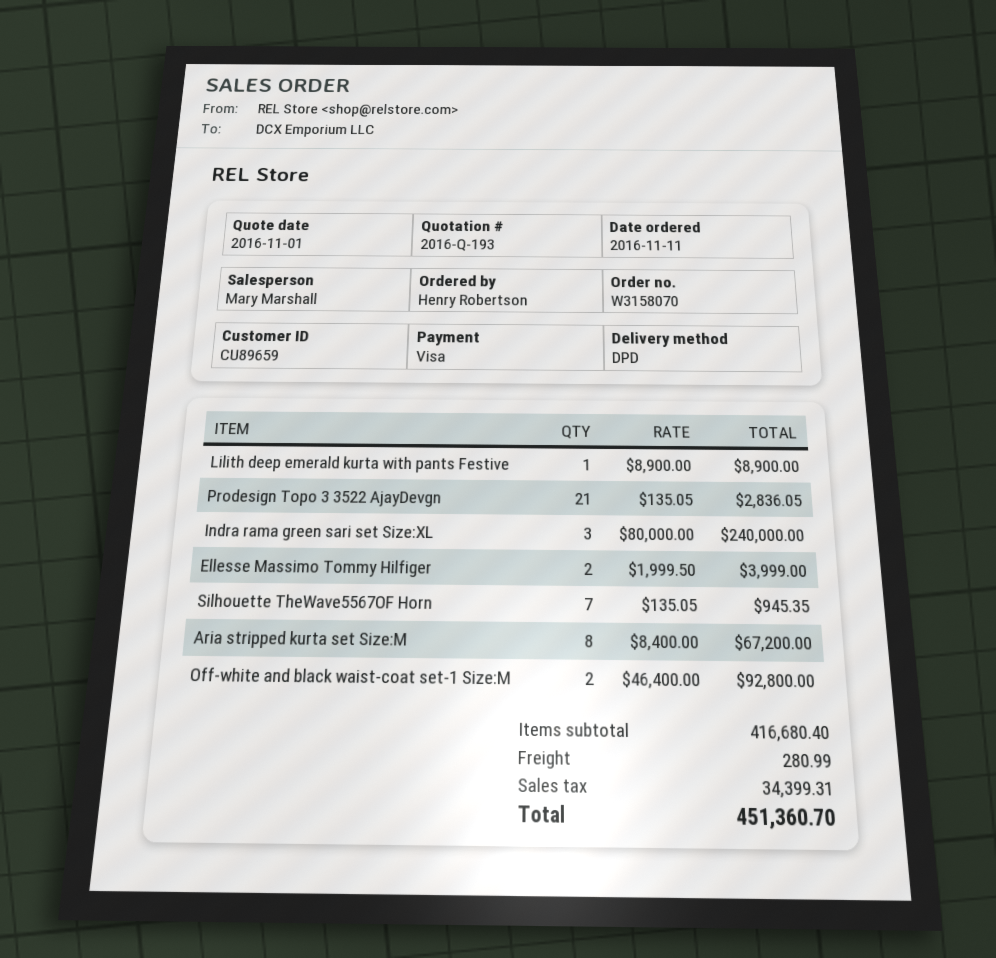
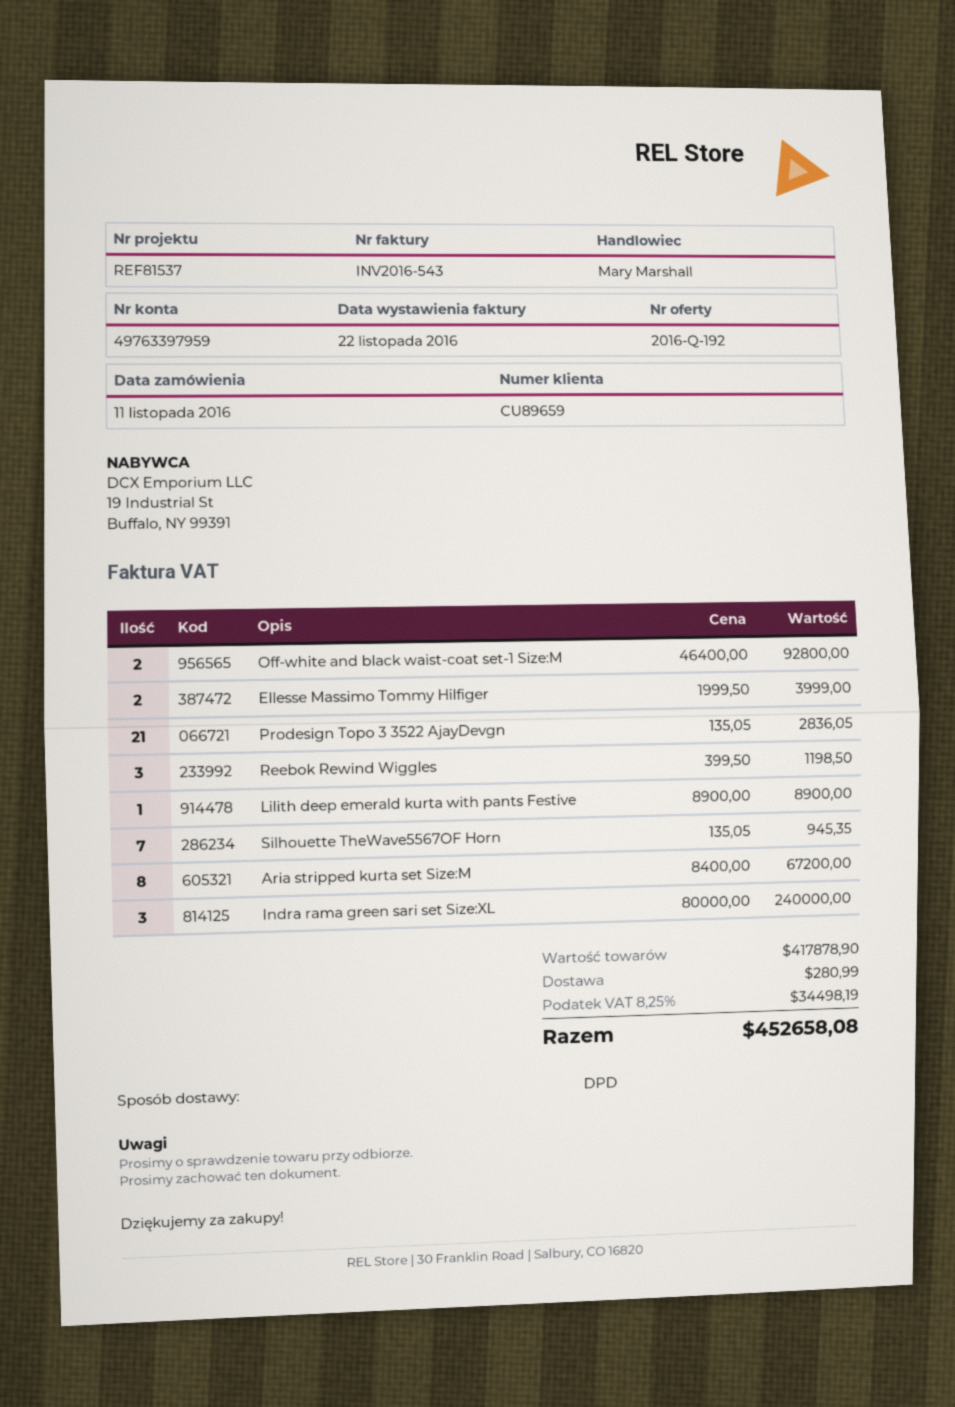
quote number: 2016-Q-193 -> 2016-Q-192
Reebok Rewind Wiggles: none -> 3 x 399.50 = 1198.50
subtotal: 416680.40 -> 417878.90
tax: 34399.31 -> 34498.19
total: 451360.70 -> 452658.08

